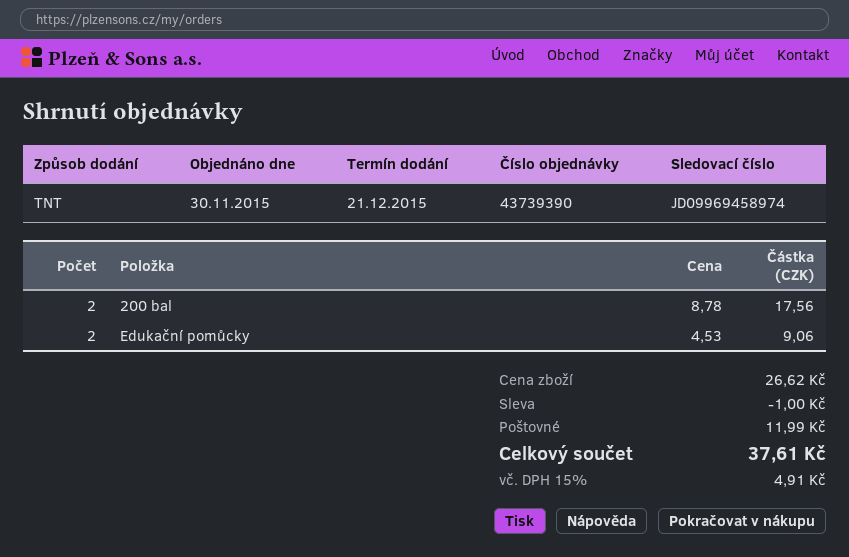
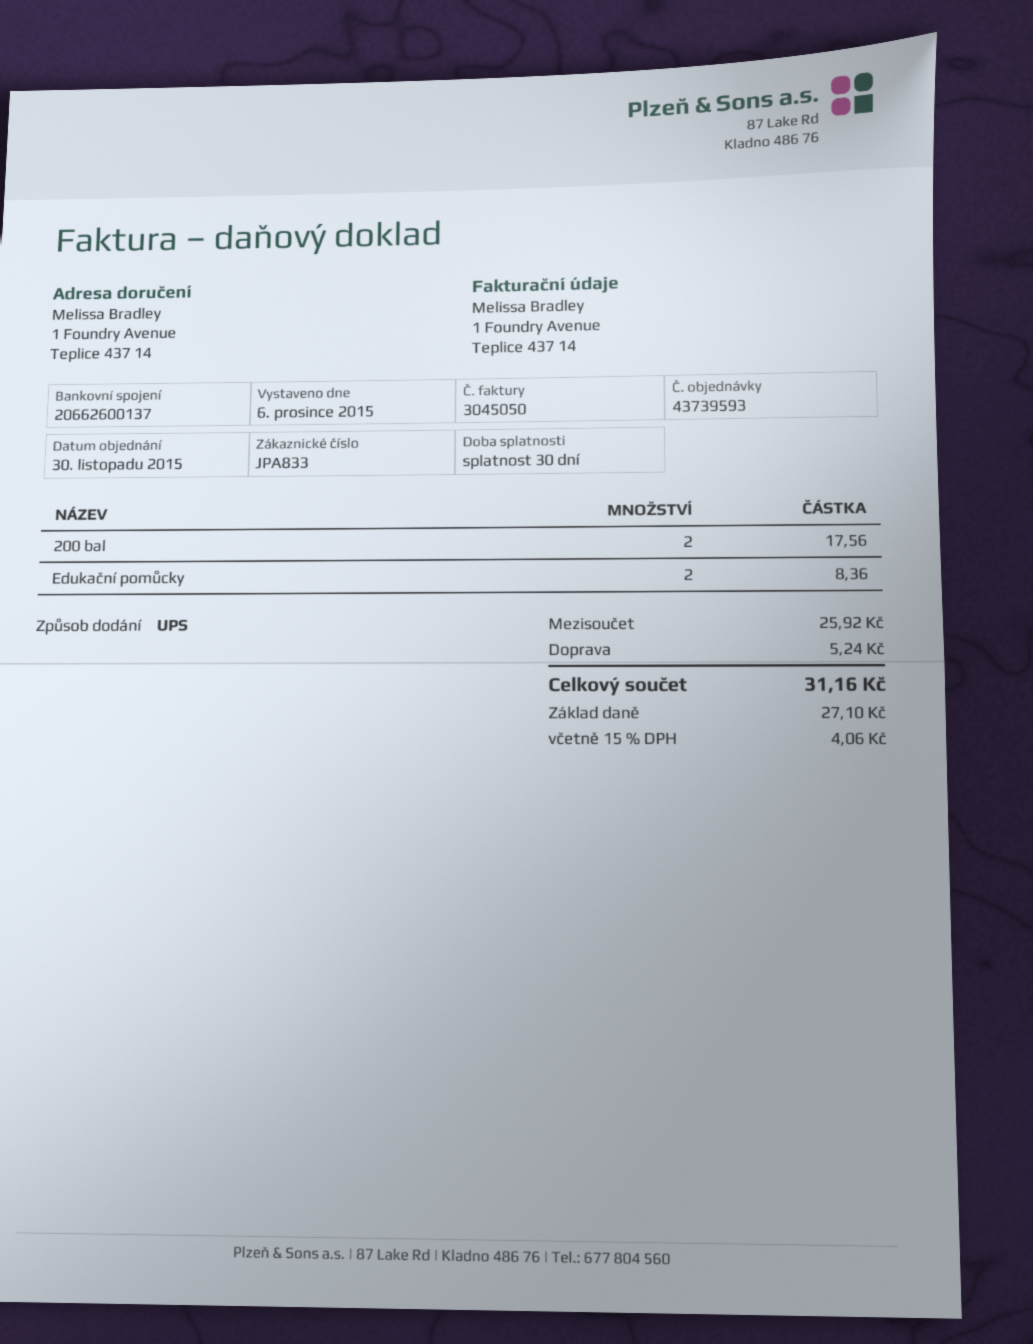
order number: 43739390 -> 43739593
shipping method: TNT -> UPS
Edukační pomůcky: 2 for 9.06 -> 2 for 8.36
subtotal: 26.62 -> 25.92
discount: 1.00 -> none
shipping: 11.99 -> 5.24
tax: 15% = 4.91 -> 15% = 4.06
total: 37.61 -> 31.16

